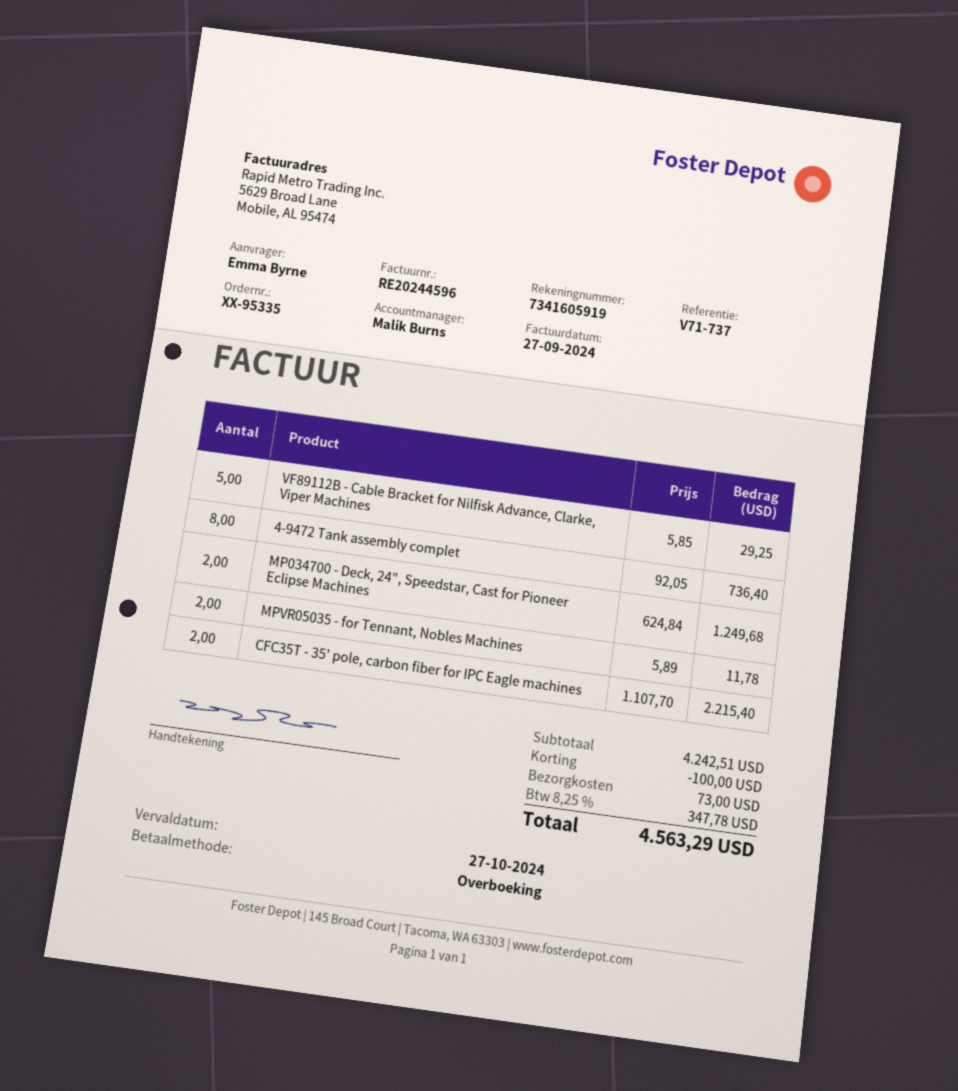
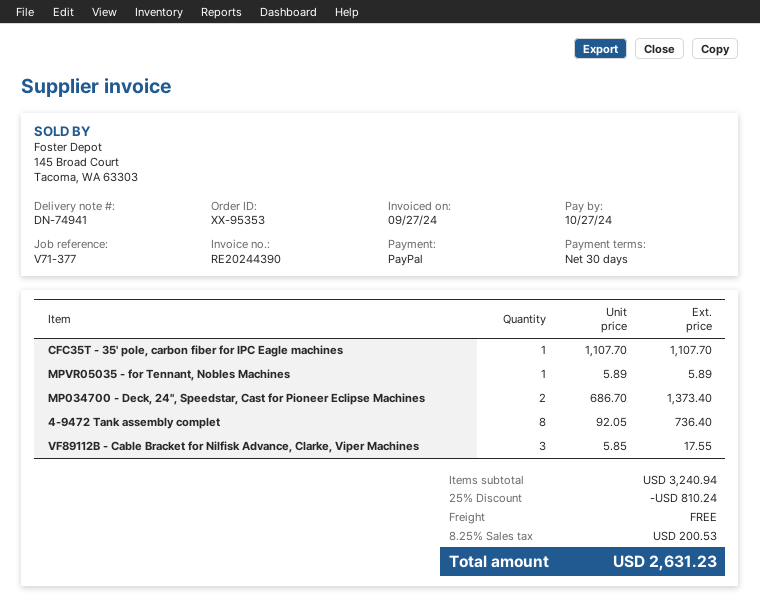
order number: XX-95335 -> XX-95353
invoice number: RE20244596 -> RE20244390
reference: V71-737 -> V71-377
payment method: bank transfer -> PayPal
VF89112B - Cable Bracket for Nilfisk Advance, Clarke, Viper Machines: 5 x 5.85 = 29.25 -> 3 x 5.85 = 17.55
MP034700 - Deck, 24", Speedstar, Cast for Pioneer Eclipse Machines: 2 x 624.84 = 1249.68 -> 2 x 686.70 = 1373.40
MPVR05035 - for Tennant, Nobles Machines: 2 x 5.89 = 11.78 -> 1 x 5.89 = 5.89
CFC35T - 35' pole, carbon fiber for IPC Eagle machines: 2 x 1107.70 = 2215.40 -> 1 x 1107.70 = 1107.70
subtotal: 4242.51 -> 3240.94
discount: 100.00 -> 810.24
shipping: 73.00 -> 0.00
tax: 8.25% = 347.78 -> 8.25% = 200.53
total: 4563.29 -> 2631.23

